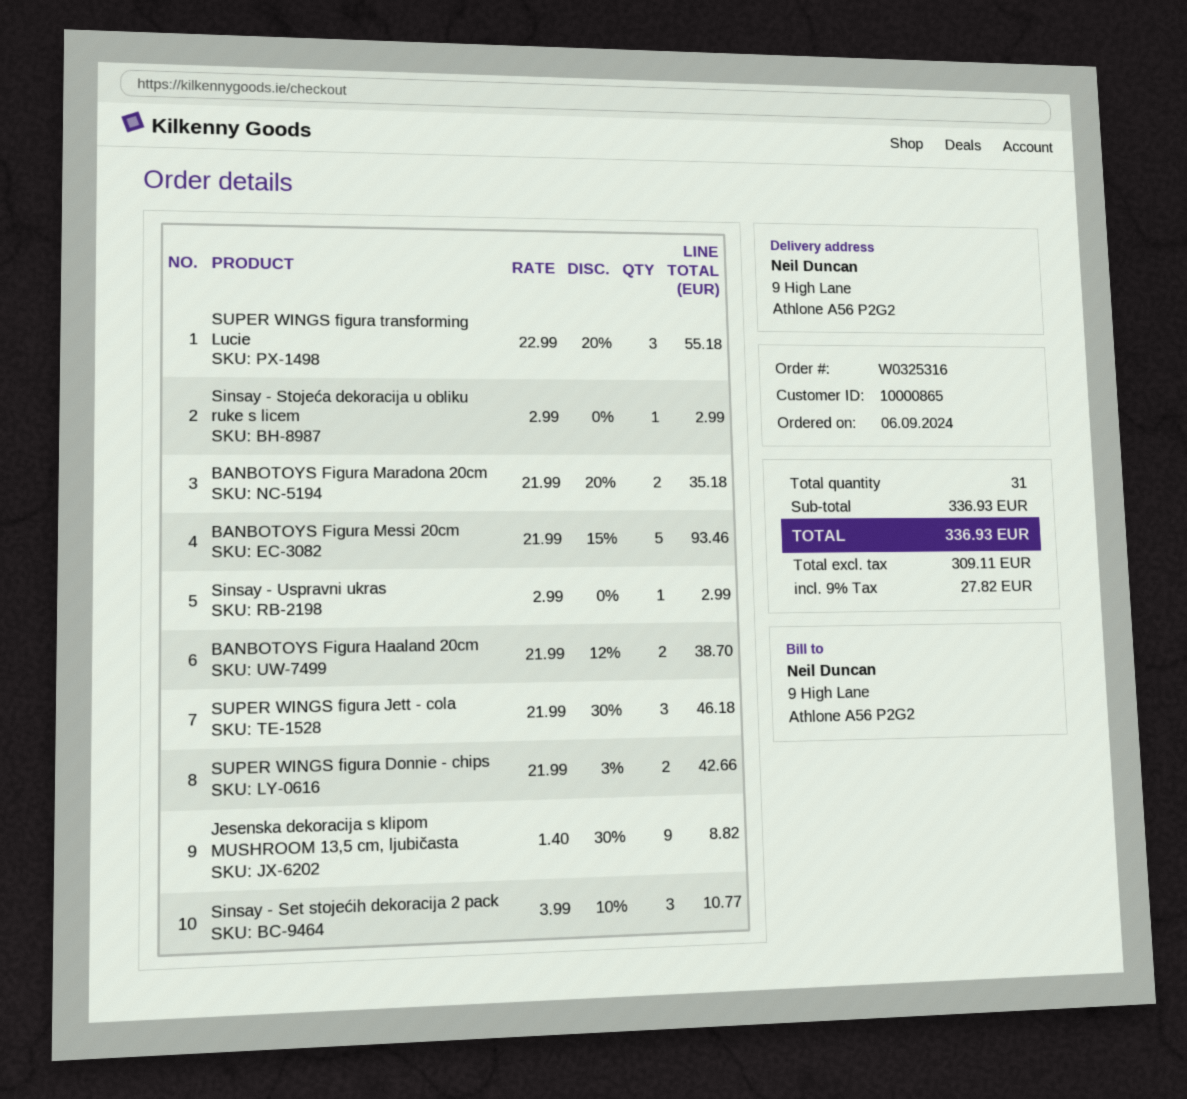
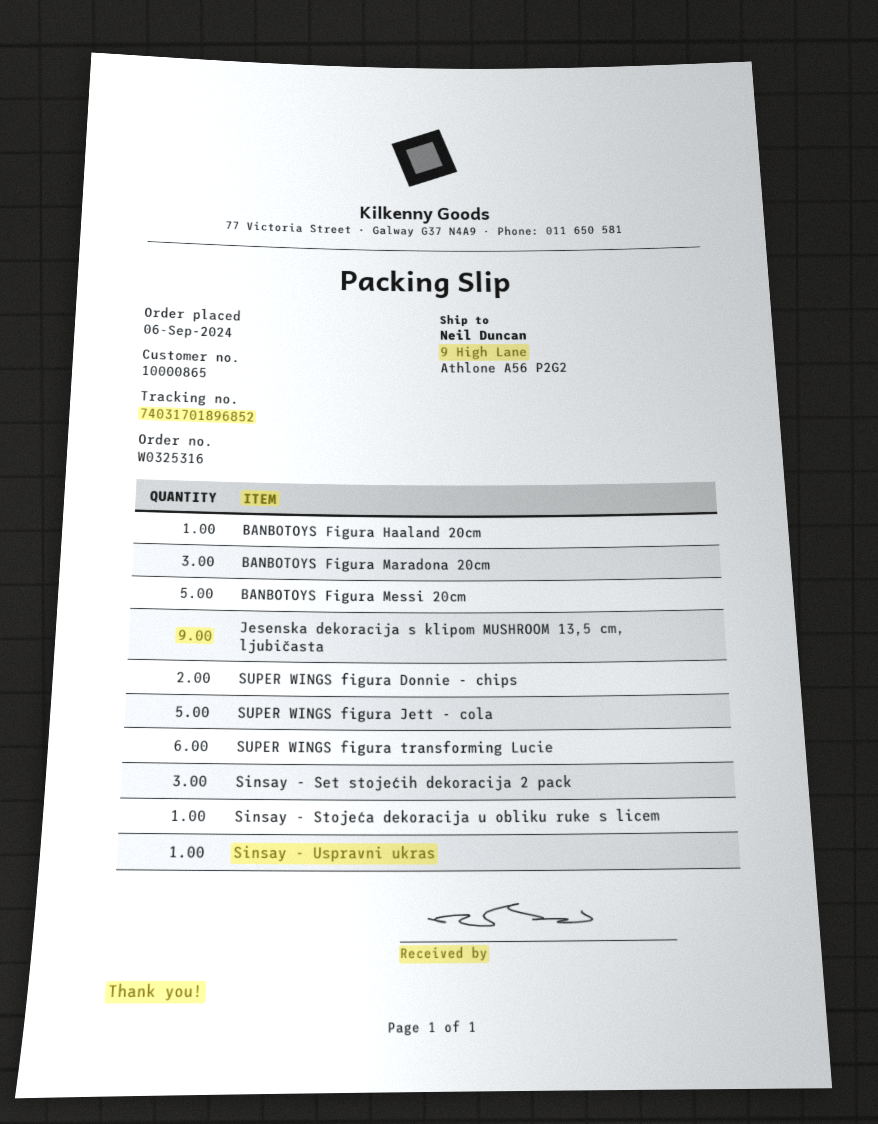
SUPER WINGS figura transforming Lucie: 3 -> 6
BANBOTOYS Figura Maradona 20cm: 2 -> 3
BANBOTOYS Figura Haaland 20cm: 2 -> 1
SUPER WINGS figura Jett - cola: 3 -> 5

